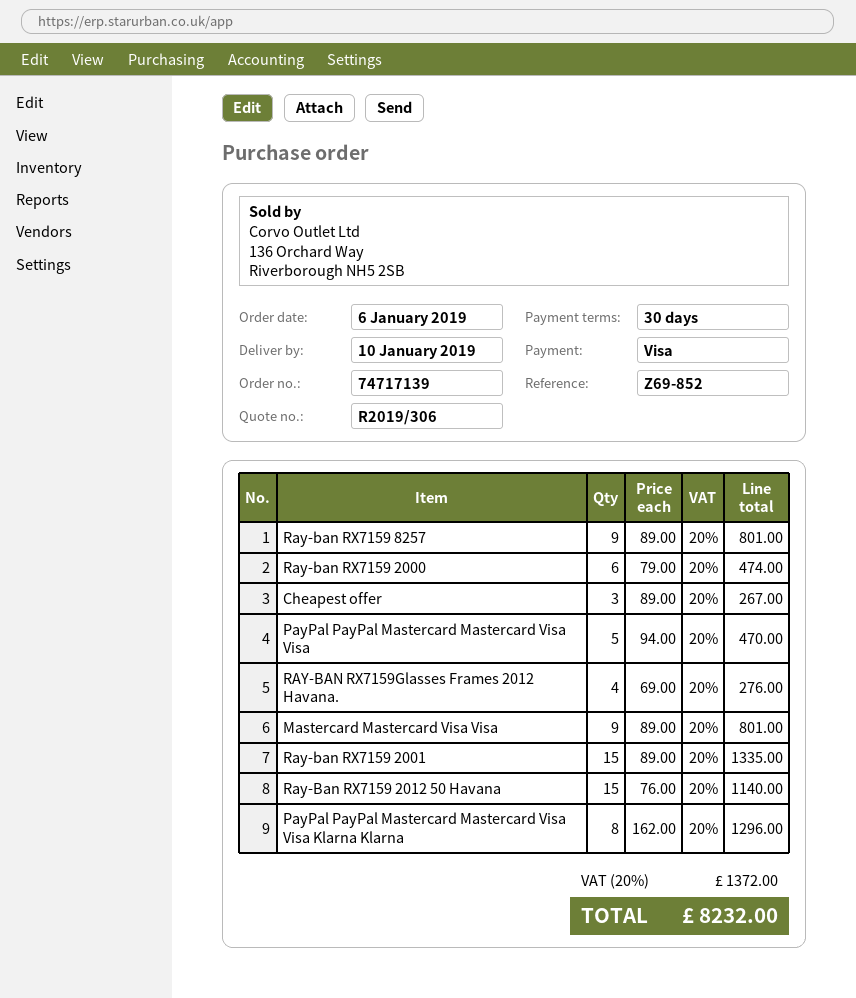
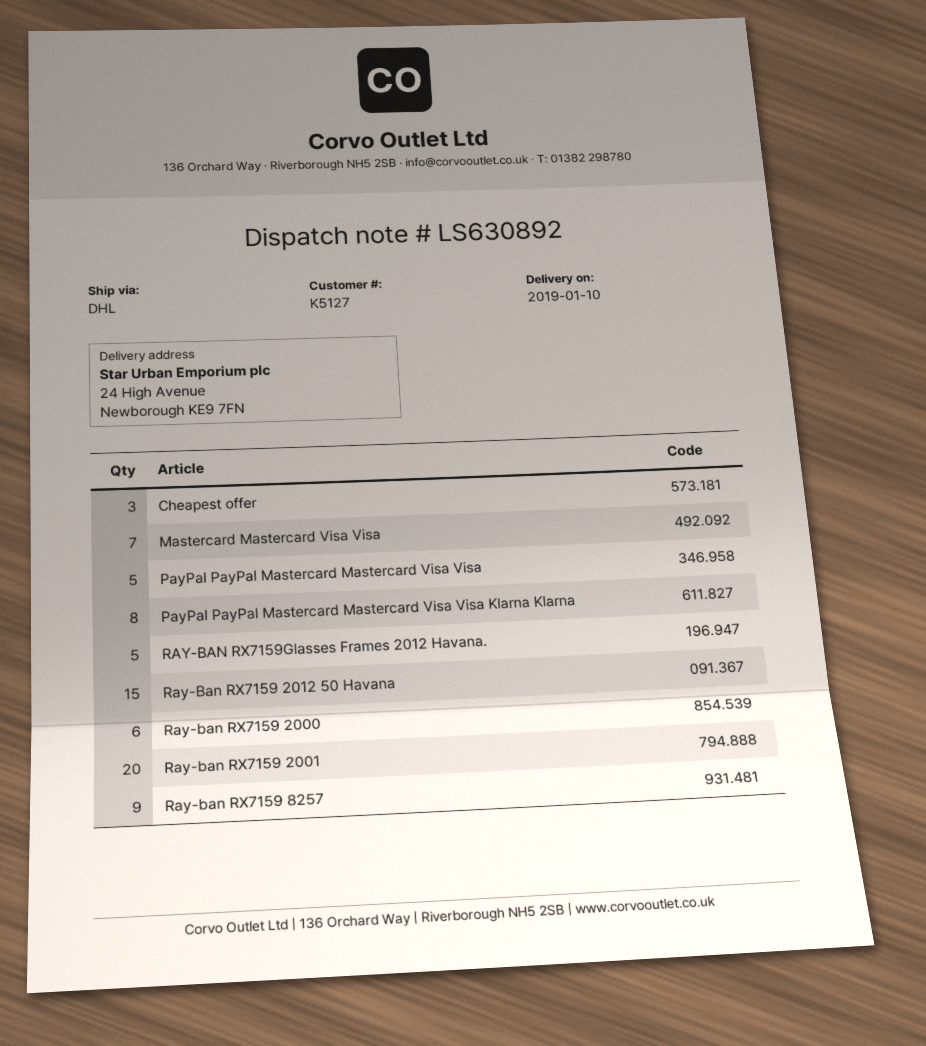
RAY-BAN RX7159Glasses Frames 2012 Havana.: 4 -> 5
Mastercard Mastercard Visa Visa: 9 -> 7
Ray-ban RX7159 2001: 15 -> 20

